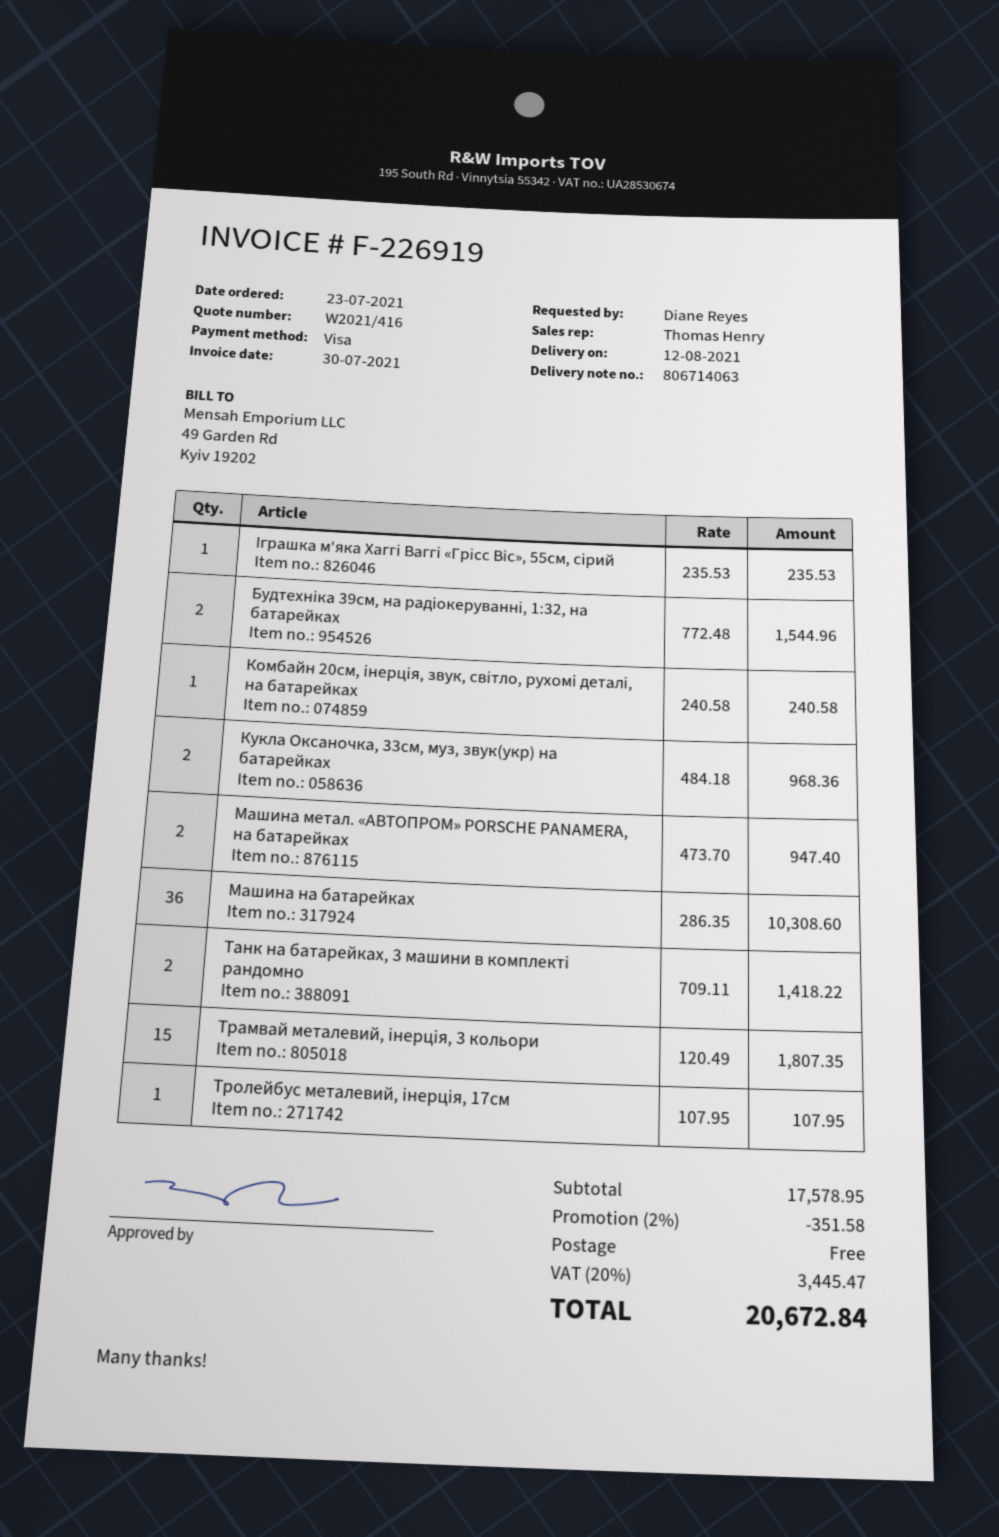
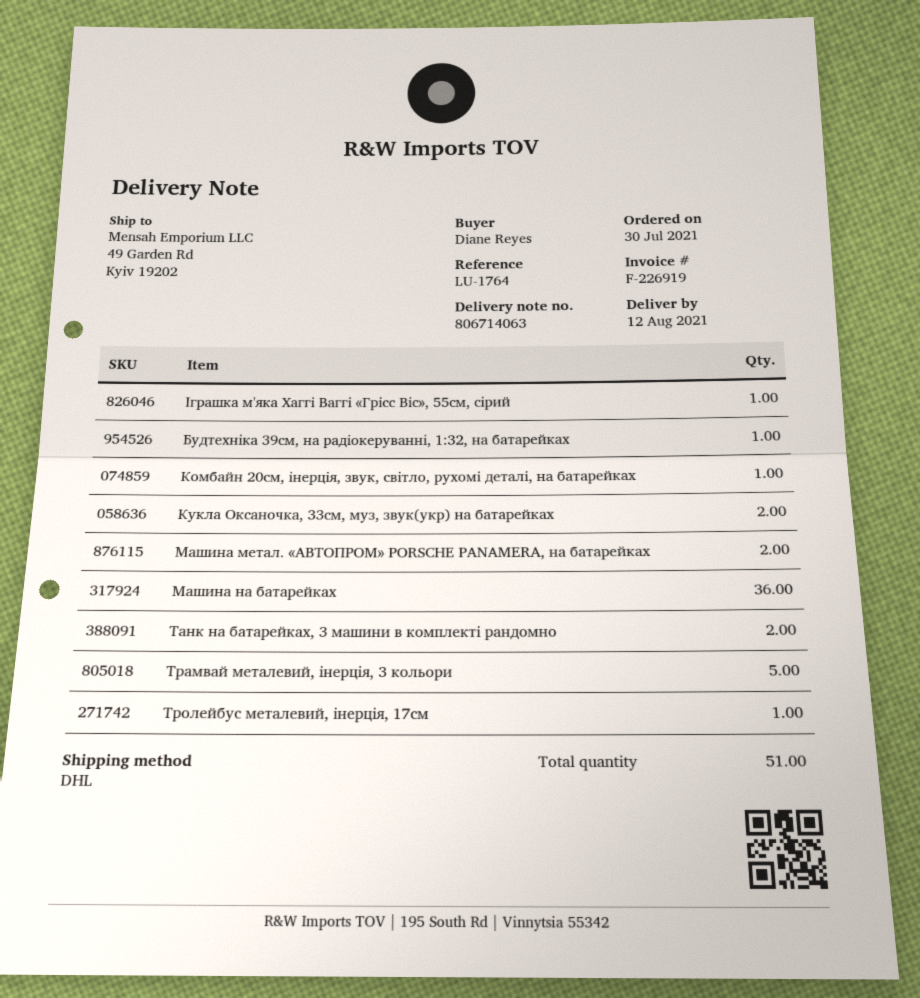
order date: 2021-07-23 -> 2021-07-30
Будтехніка 39см, на радіокеруванні, 1:32, на батарейках: 2 -> 1
Трамвай металевий, інерція, 3 кольори: 15 -> 5

